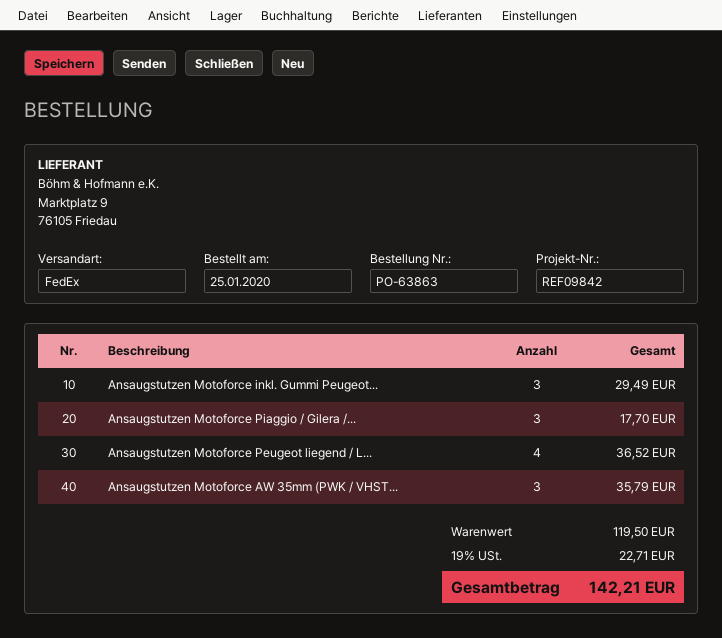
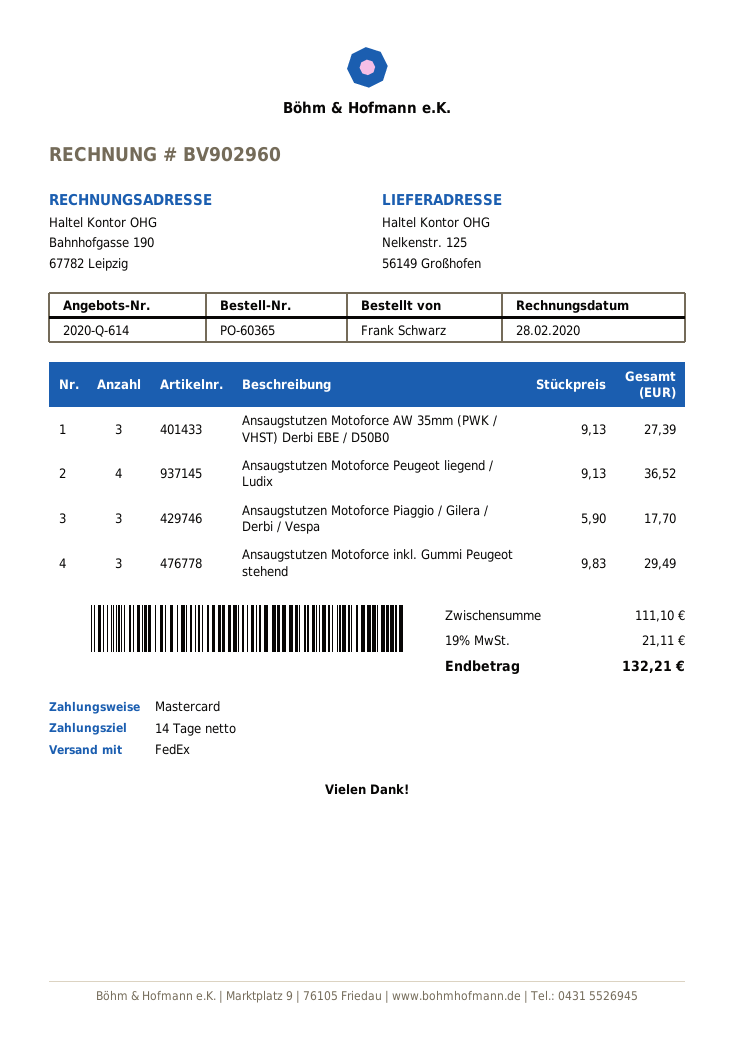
order number: PO-63863 -> PO-60365
Ansaugstutzen Motoforce AW 35mm (PWK / VHST...: 3 for 35.79 -> 3 for 27.39
subtotal: 119.50 -> 111.10
tax: 19% = 22.71 -> 19% = 21.11
total: 142.21 -> 132.21

